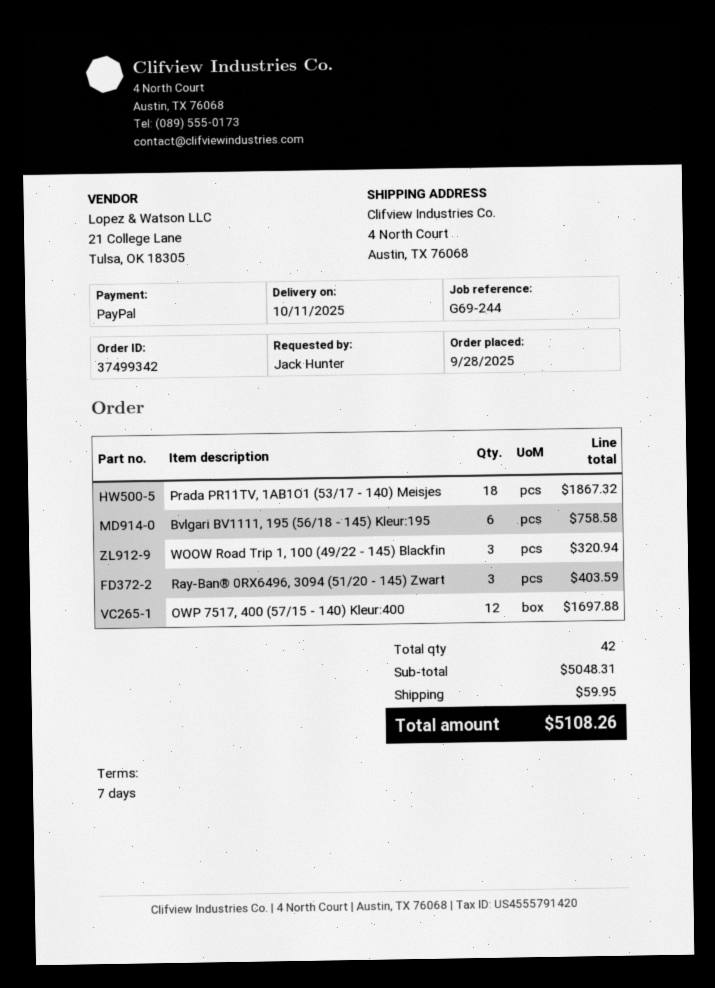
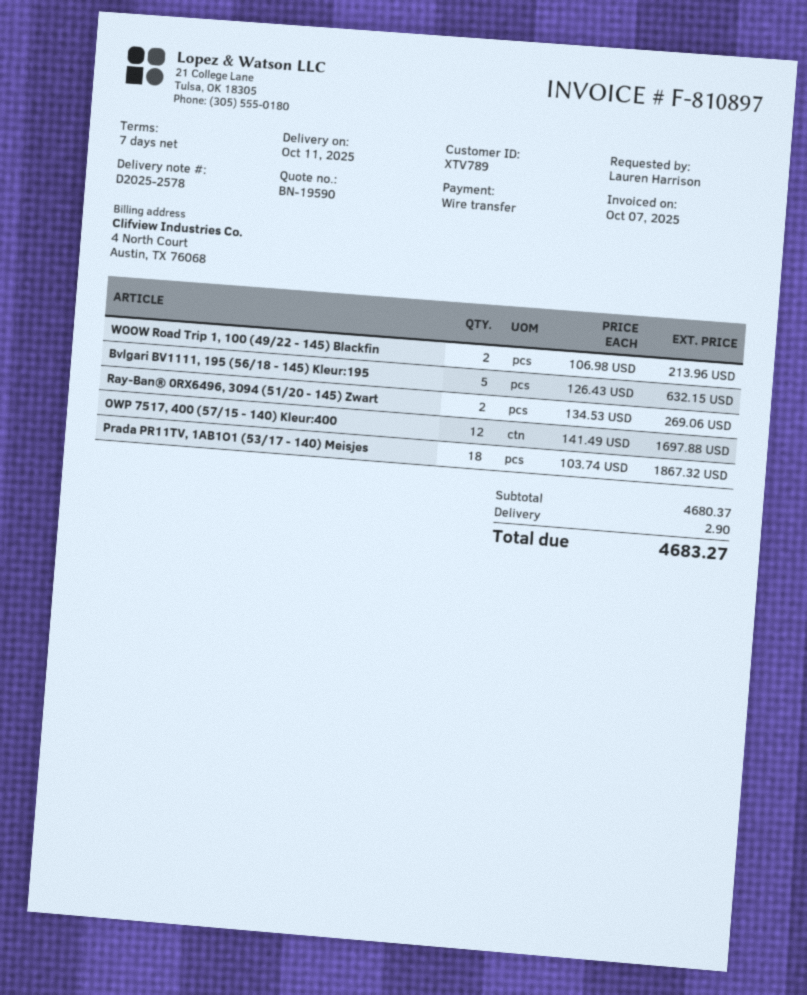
ordered by: Jack Hunter -> Lauren Harrison
payment method: PayPal -> bank transfer
Bvlgari BV1111, 195 (56/18 - 145) Kleur:195: 6 for 758.58 -> 5 for 632.15
WOOW Road Trip 1, 100 (49/22 - 145) Blackfin: 3 for 320.94 -> 2 for 213.96
Ray-Ban® 0RX6496, 3094 (51/20 - 145) Zwart: 3 for 403.59 -> 2 for 269.06
subtotal: 5048.31 -> 4680.37
shipping: 59.95 -> 2.90
total: 5108.26 -> 4683.27

